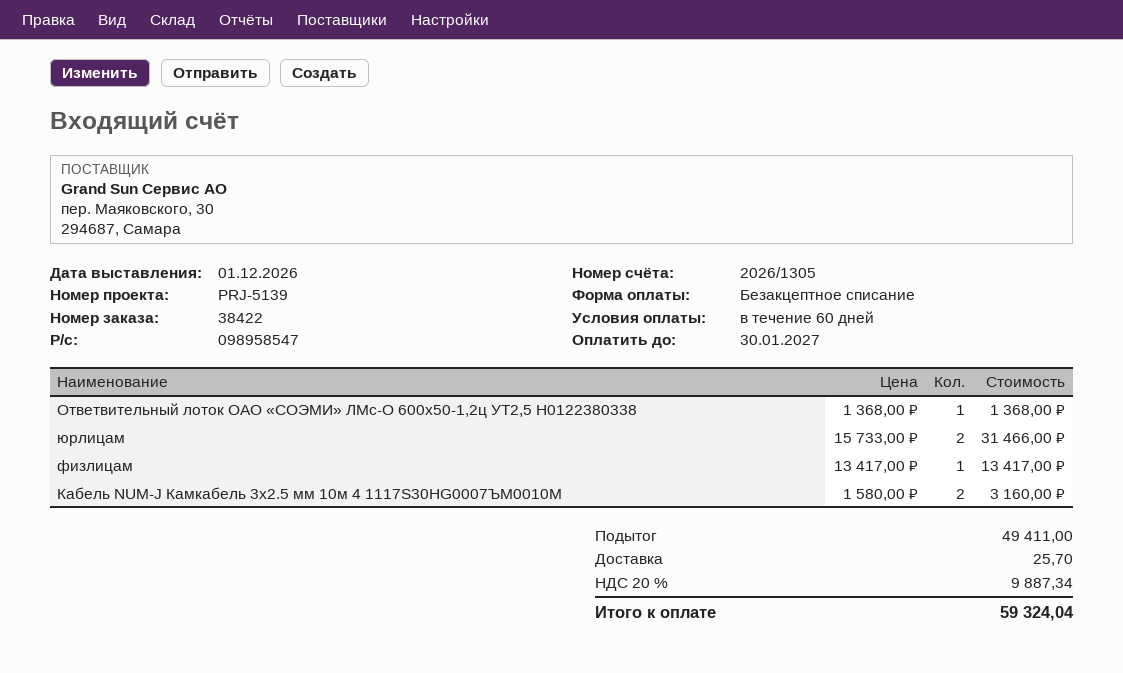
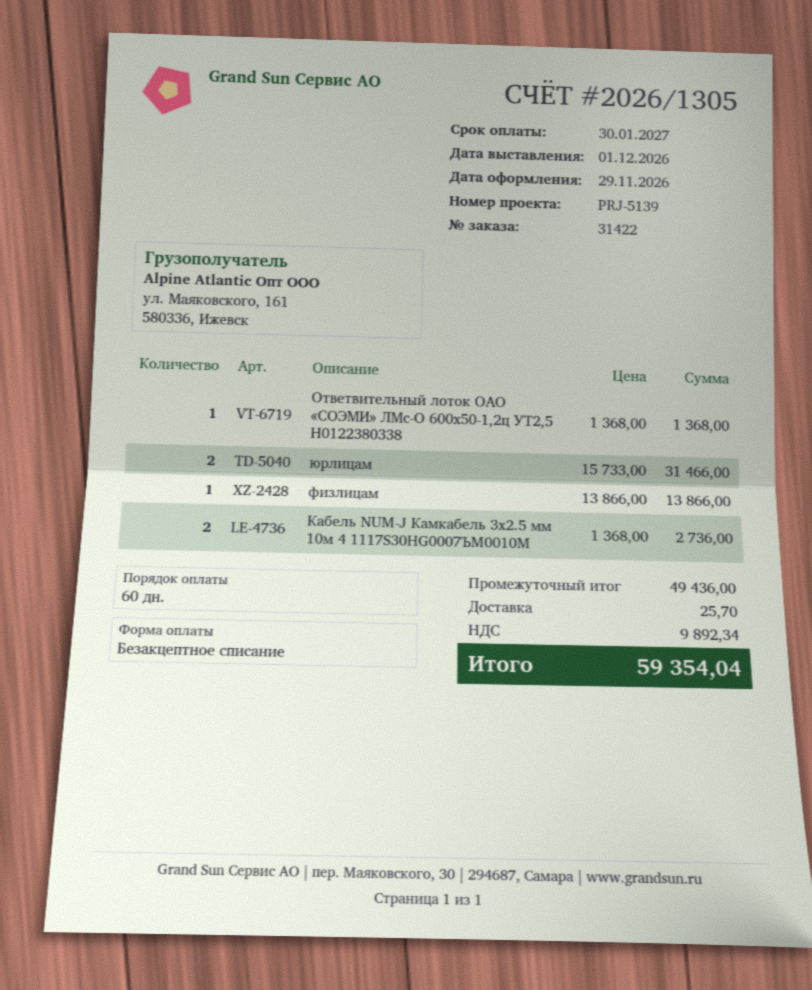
order number: 38422 -> 31422
физлицам: 1 x 13417.00 = 13417.00 -> 1 x 13866.00 = 13866.00
Кабель NUM-J Камкабель 3x2.5 мм 10м 4 1117S30HG0007ЪM0010М: 2 x 1580.00 = 3160.00 -> 2 x 1368.00 = 2736.00
subtotal: 49411.00 -> 49436.00
tax: 9887.34 -> 9892.34
total: 59324.04 -> 59354.04

